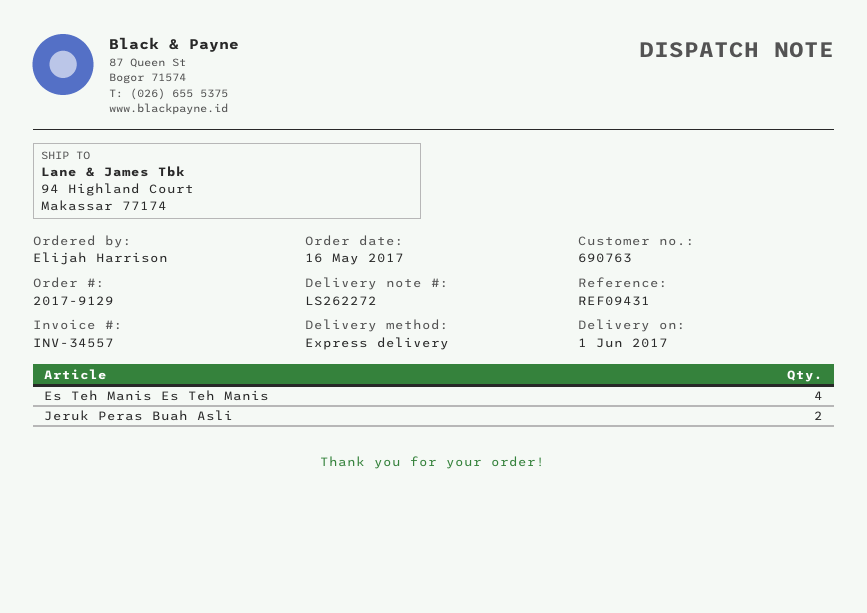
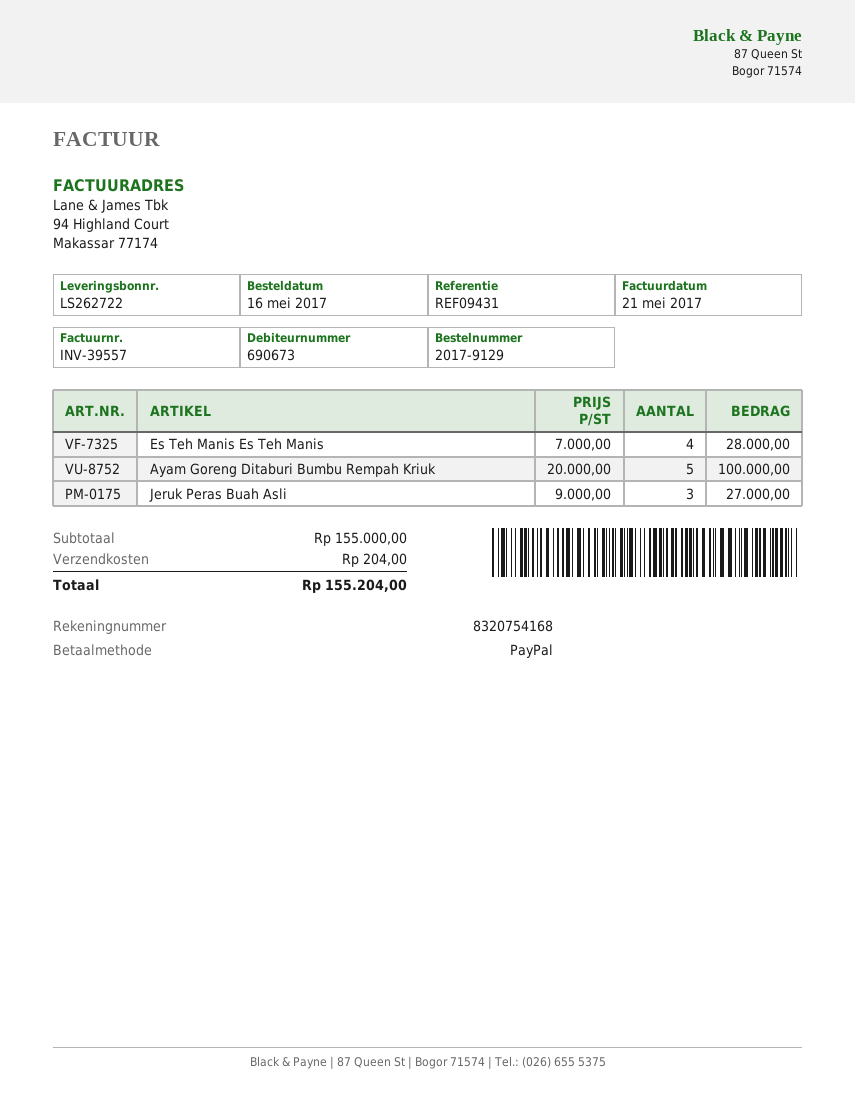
delivery note number: LS262272 -> LS262722
invoice number: INV-34557 -> INV-39557
customer number: 690763 -> 690673
Jeruk Peras Buah Asli: 2 -> 3
Ayam Goreng Ditaburi Bumbu Rempah Kriuk: none -> 5

